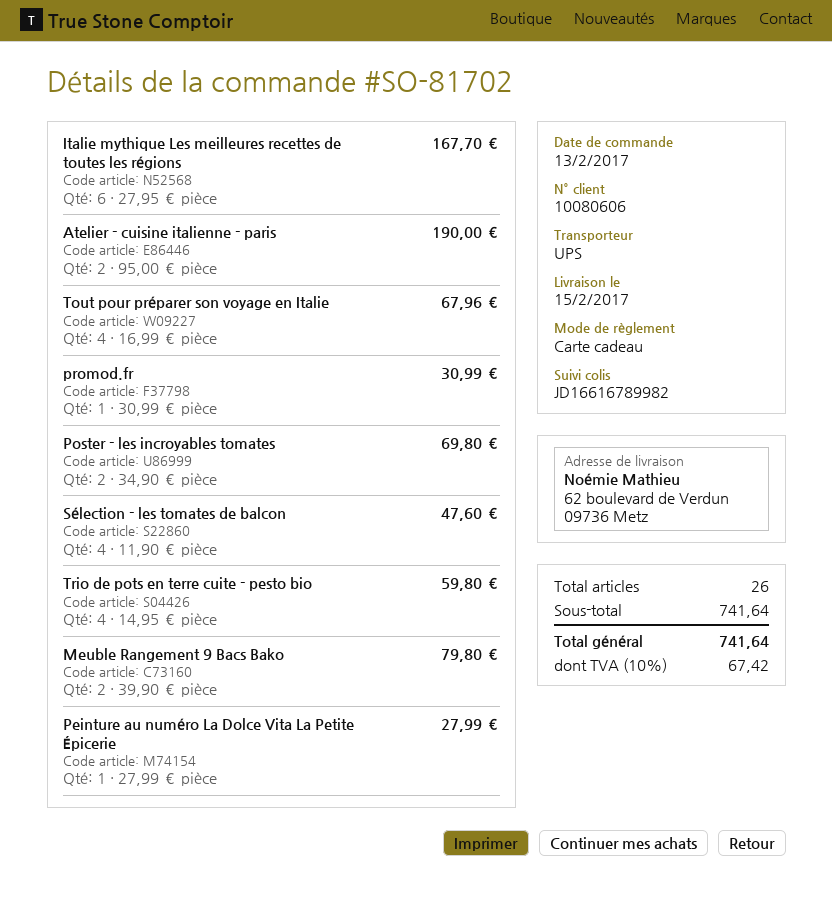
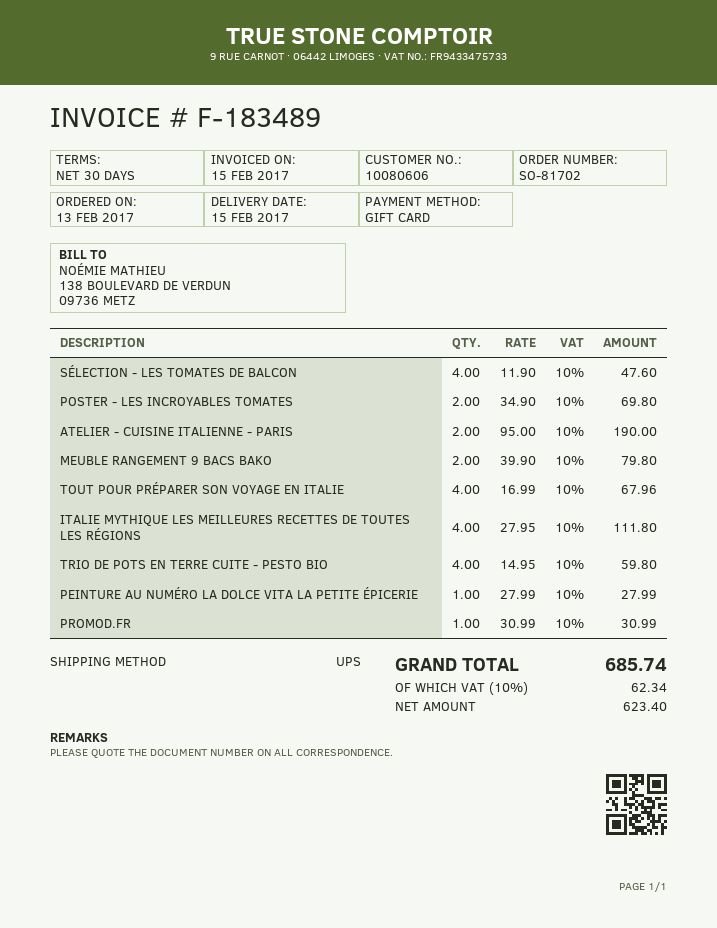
Italie mythique Les meilleures recettes de toutes les régions: 6 x 27.95 = 167.70 -> 4 x 27.95 = 111.80
tax: 10% = 67.42 -> 10% = 62.34
total: 741.64 -> 685.74

